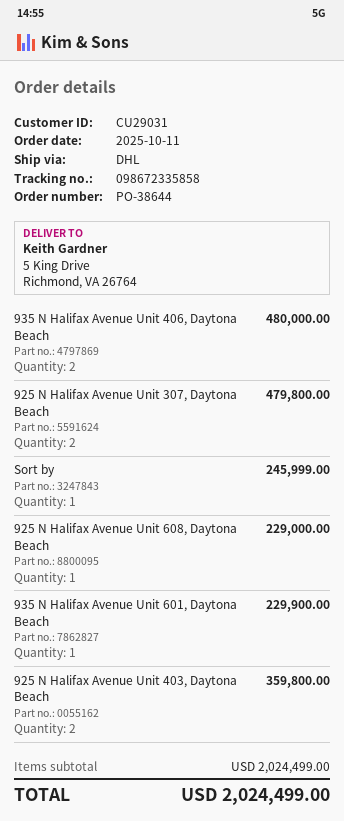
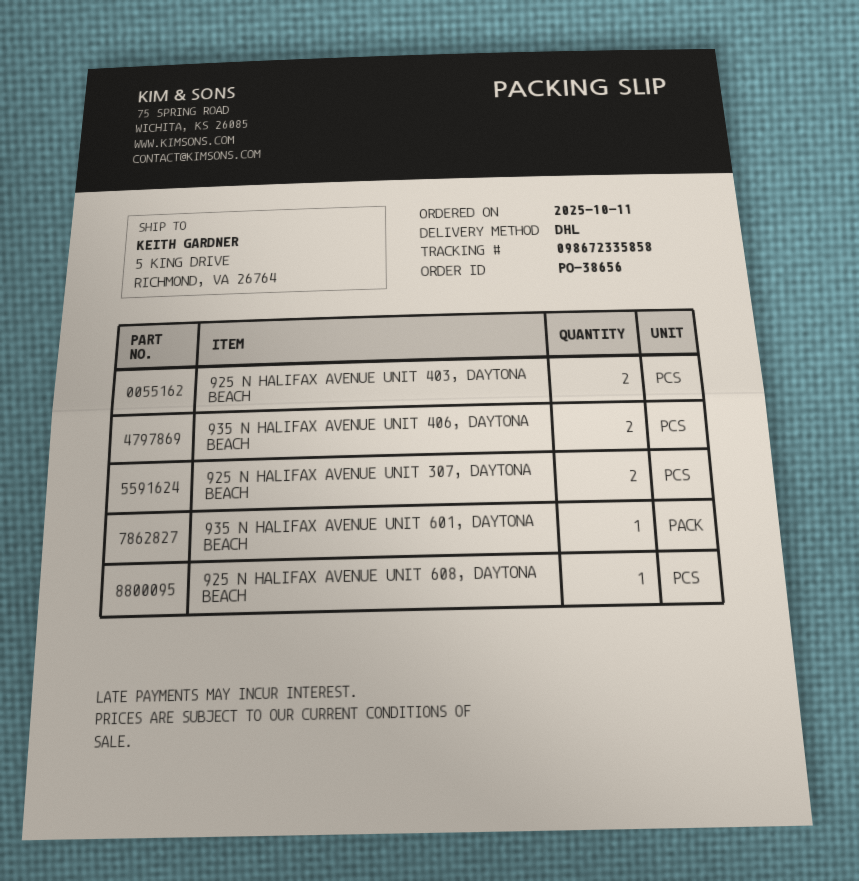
order number: PO-38644 -> PO-38656
Sort by: 1 -> none

